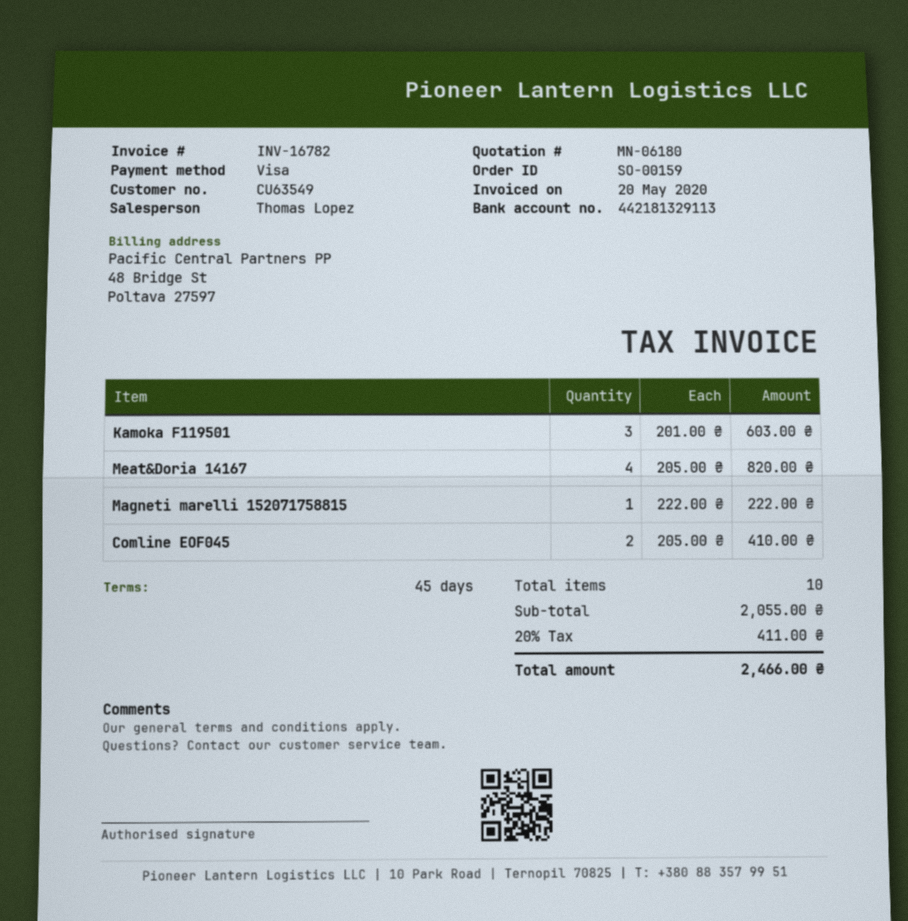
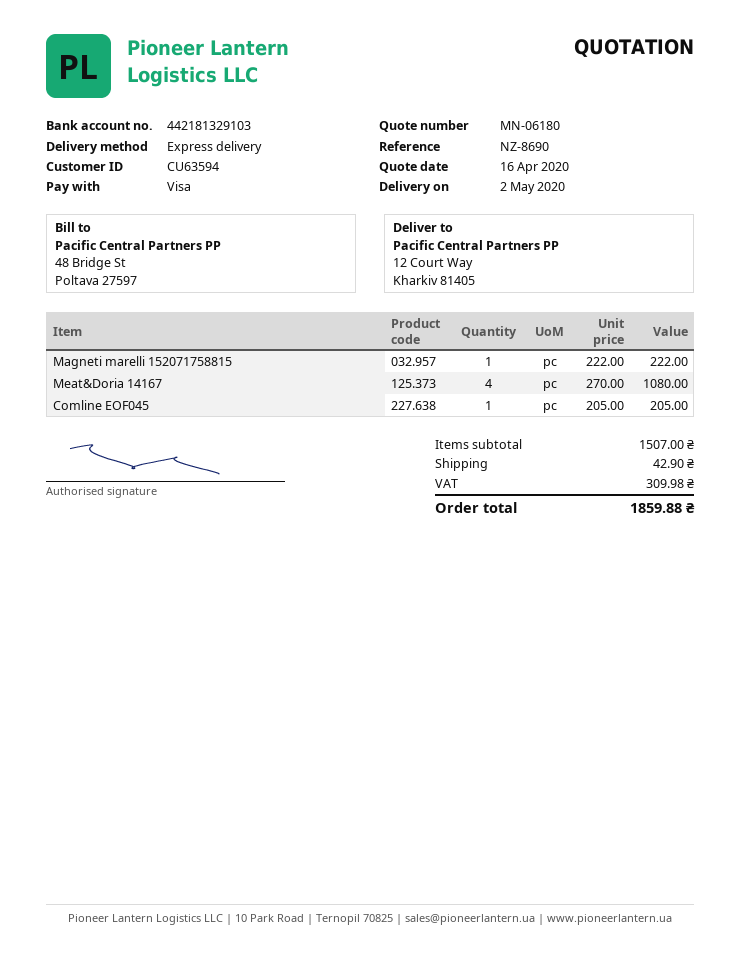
customer number: CU63549 -> CU63594
bank account: 442181329113 -> 442181329103
Kamoka F119501: 3 x 201.00 = 603.00 -> none
Meat&Doria 14167: 4 x 205.00 = 820.00 -> 4 x 270.00 = 1080.00
Comline EOF045: 2 x 205.00 = 410.00 -> 1 x 205.00 = 205.00
subtotal: 2055.00 -> 1507.00
shipping: none -> 42.90
tax: 411.00 -> 309.98
total: 2466.00 -> 1859.88

